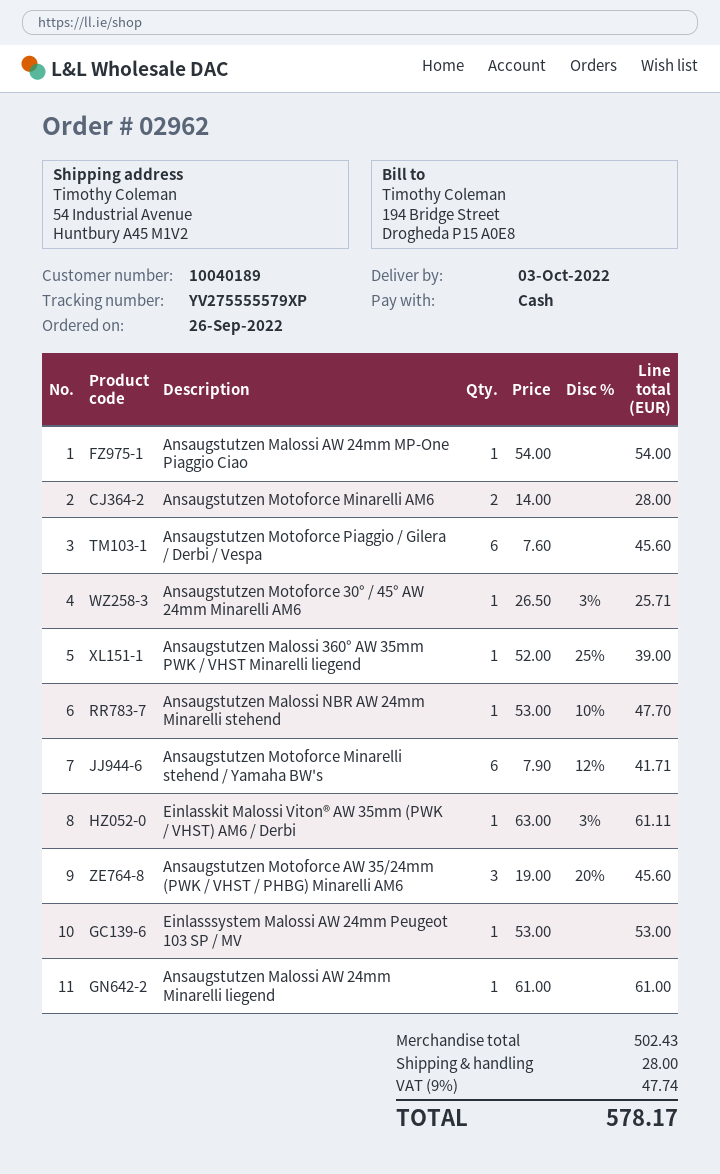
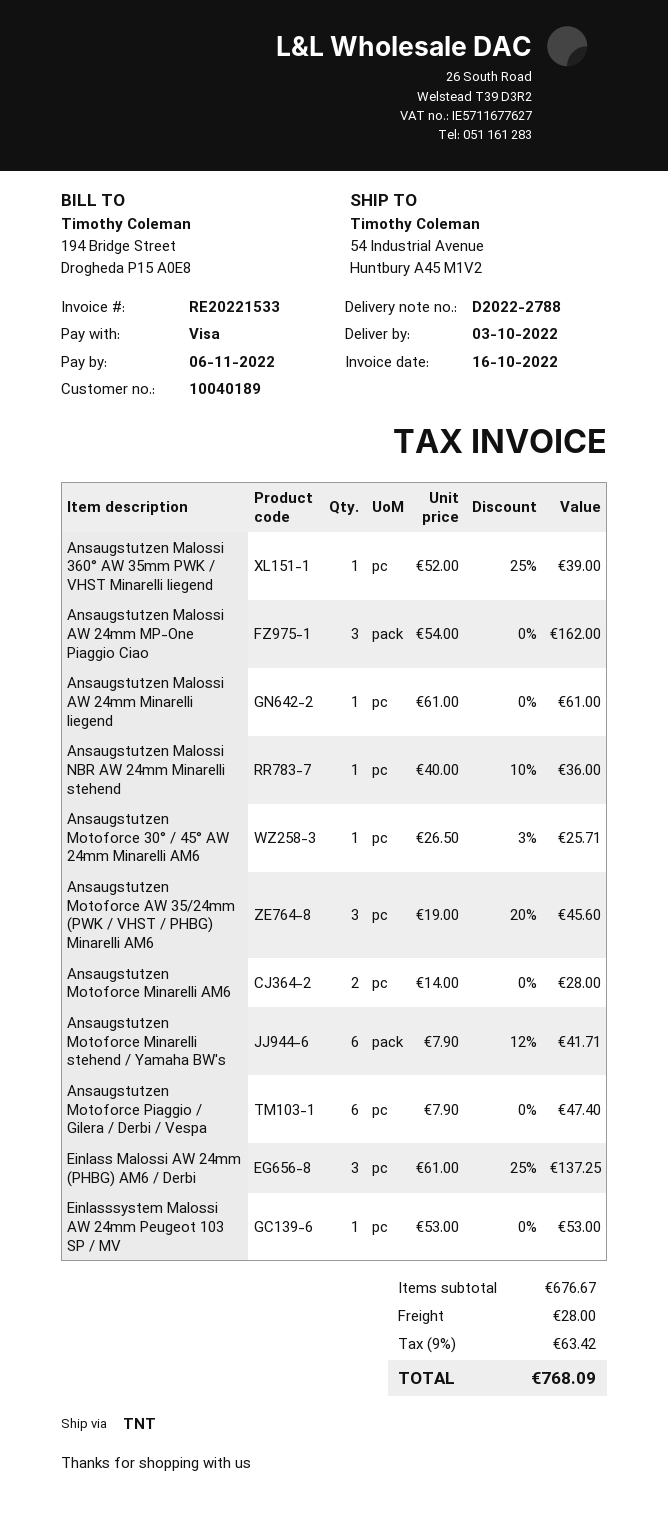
payment method: cash -> Visa
Ansaugstutzen Malossi AW 24mm MP-One Piaggio Ciao: 1 x 54.00 = 54.00 -> 3 x 54.00 = 162.00
Ansaugstutzen Motoforce Piaggio / Gilera / Derbi / Vespa: 6 x 7.60 = 45.60 -> 6 x 7.90 = 47.40
Ansaugstutzen Malossi NBR AW 24mm Minarelli stehend: 1 x 53.00 - 10% = 47.70 -> 1 x 40.00 - 10% = 36.00
Einlasskit Malossi Viton® AW 35mm (PWK / VHST) AM6 / Derbi: 1 x 63.00 - 3% = 61.11 -> none
Einlass Malossi AW 24mm (PHBG) AM6 / Derbi: none -> 3 x 61.00 - 25% = 137.25
subtotal: 502.43 -> 676.67
tax: 9% = 47.74 -> 9% = 63.42
total: 578.17 -> 768.09

